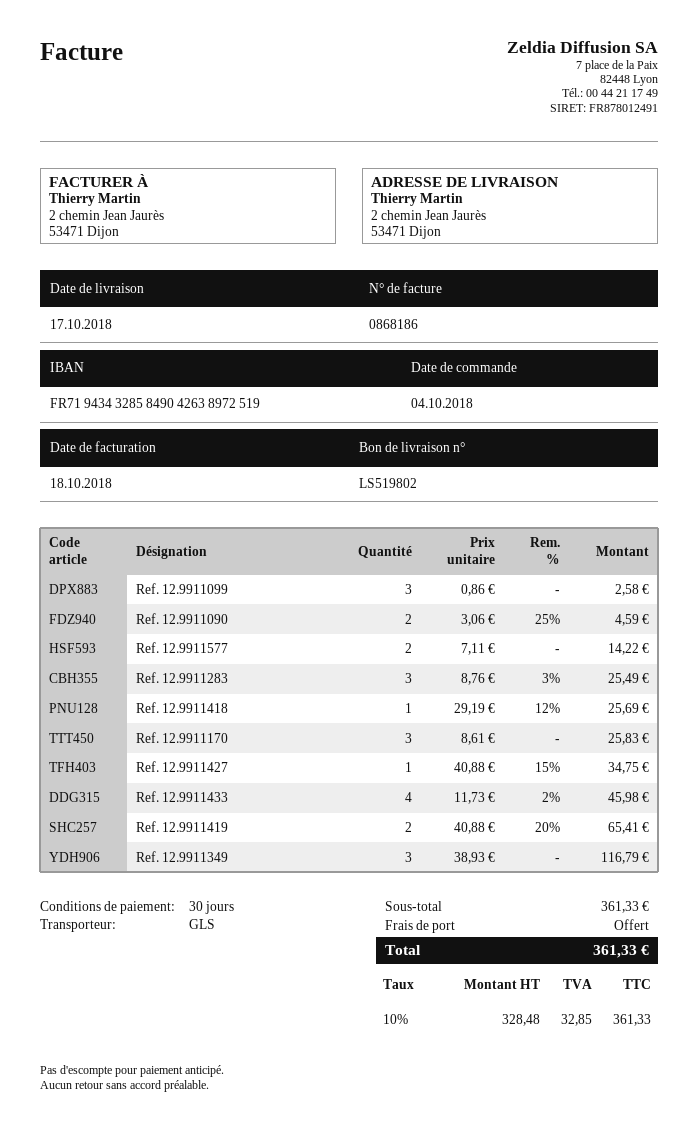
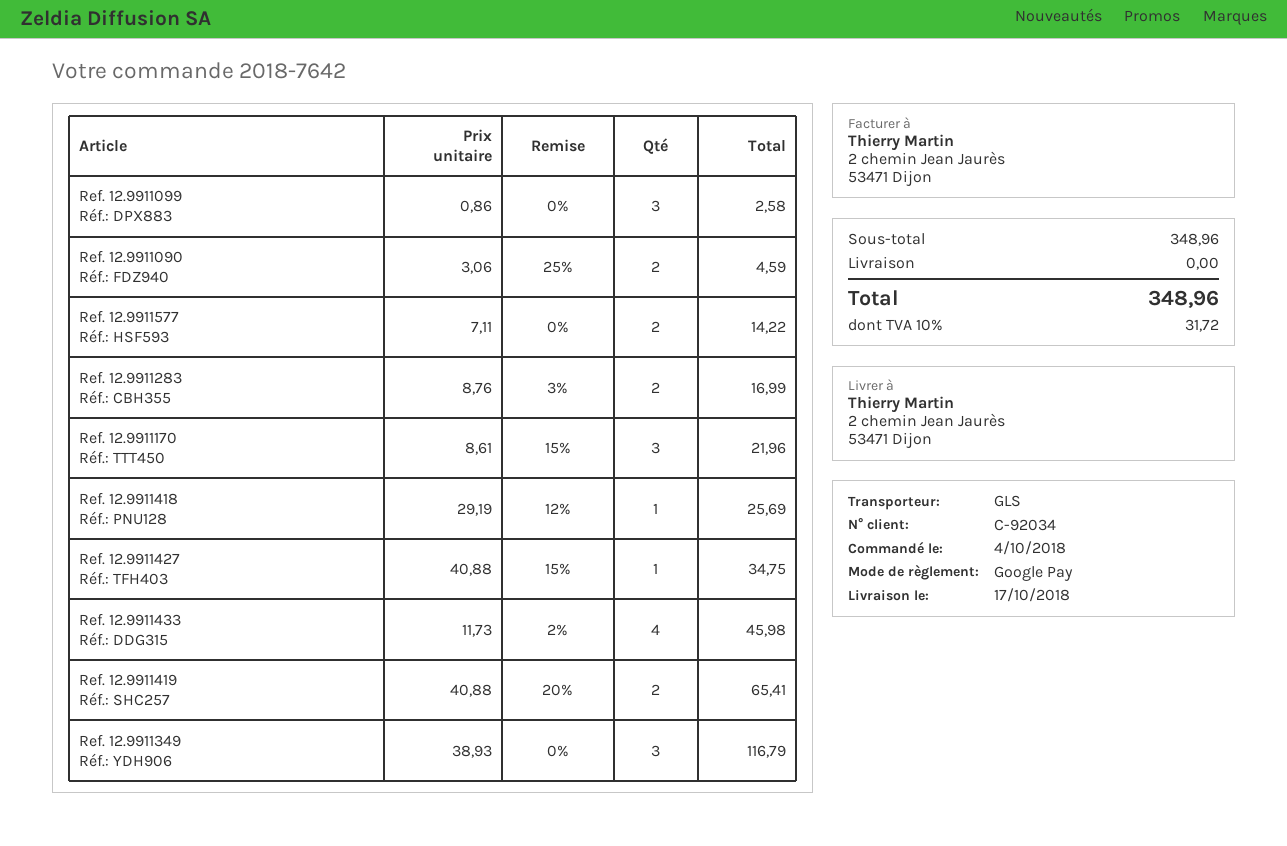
Ref. 12.9911283: 3 x 8.76 - 3% = 25.49 -> 2 x 8.76 - 3% = 16.99
Ref. 12.9911170: 3 x 8.61 = 25.83 -> 3 x 8.61 - 15% = 21.96
subtotal: 361.33 -> 348.96
tax: 10% = 32.85 -> 10% = 31.72
total: 361.33 -> 348.96

